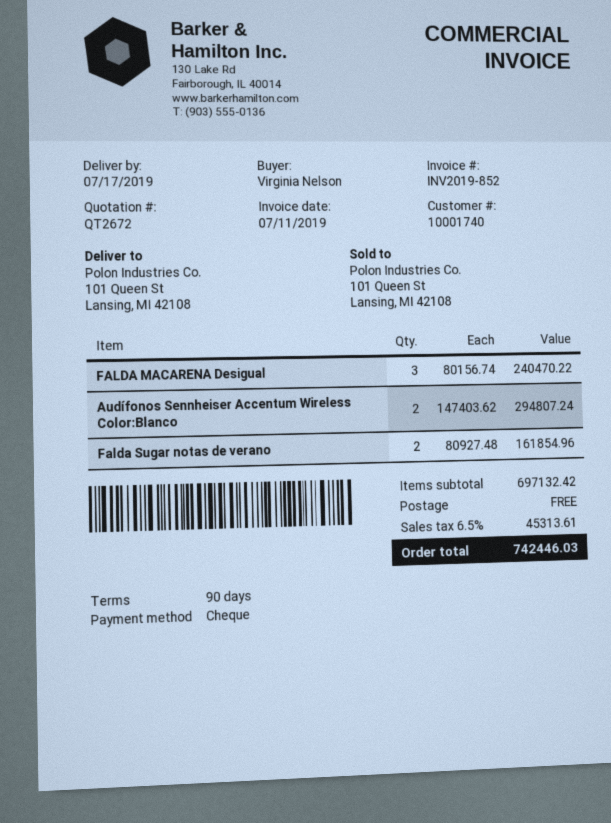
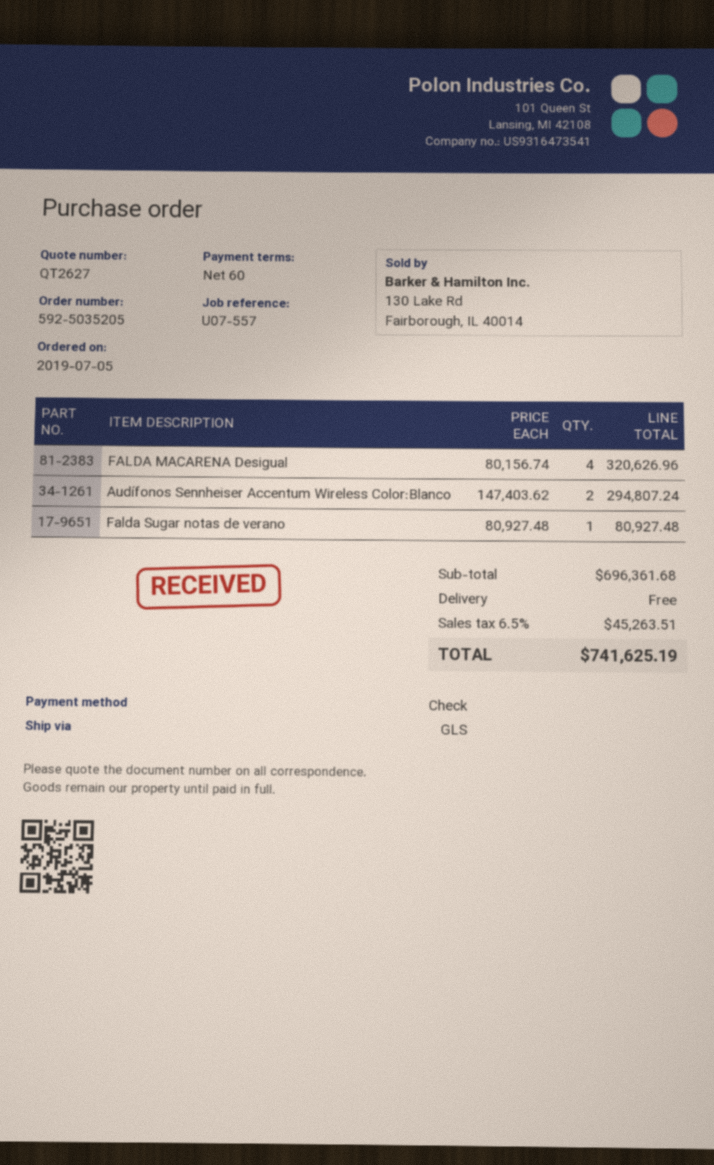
quote number: QT2672 -> QT2627
payment terms: 90 days -> 60 days
FALDA MACARENA Desigual: 3 x 80156.74 = 240470.22 -> 4 x 80156.74 = 320626.96
Falda Sugar notas de verano: 2 x 80927.48 = 161854.96 -> 1 x 80927.48 = 80927.48
subtotal: 697132.42 -> 696361.68
tax: 6.5% = 45313.61 -> 6.5% = 45263.51
total: 742446.03 -> 741625.19

